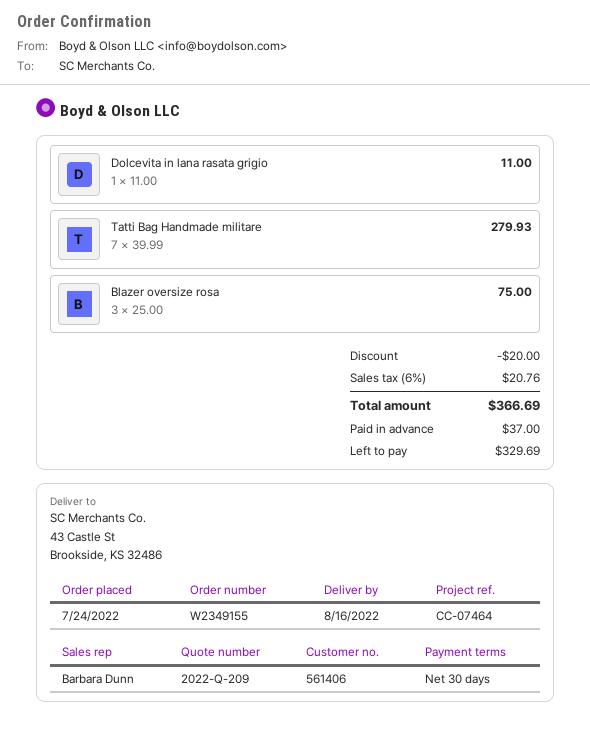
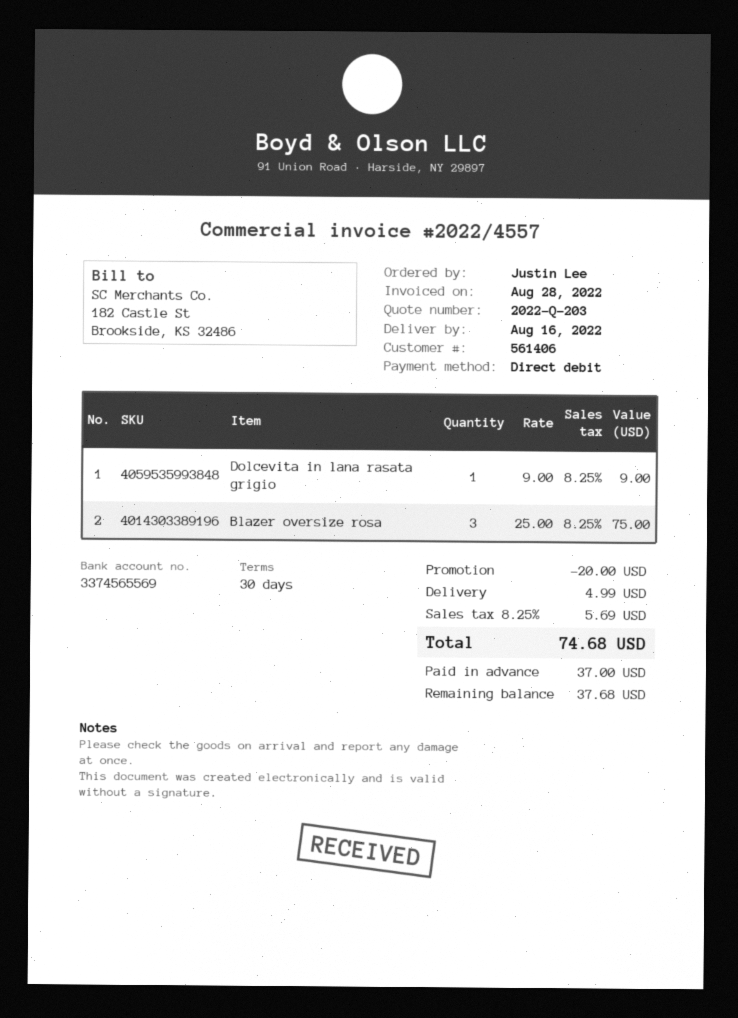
quote number: 2022-Q-209 -> 2022-Q-203
Dolcevita in lana rasata grigio: 1 x 11.00 = 11.00 -> 1 x 9.00 = 9.00
Tatti Bag Handmade militare: 7 x 39.99 = 279.93 -> none
shipping: none -> 4.99
tax: 6% = 20.76 -> 8.25% = 5.69
total: 366.69 -> 74.68
balance: 329.69 -> 37.68

